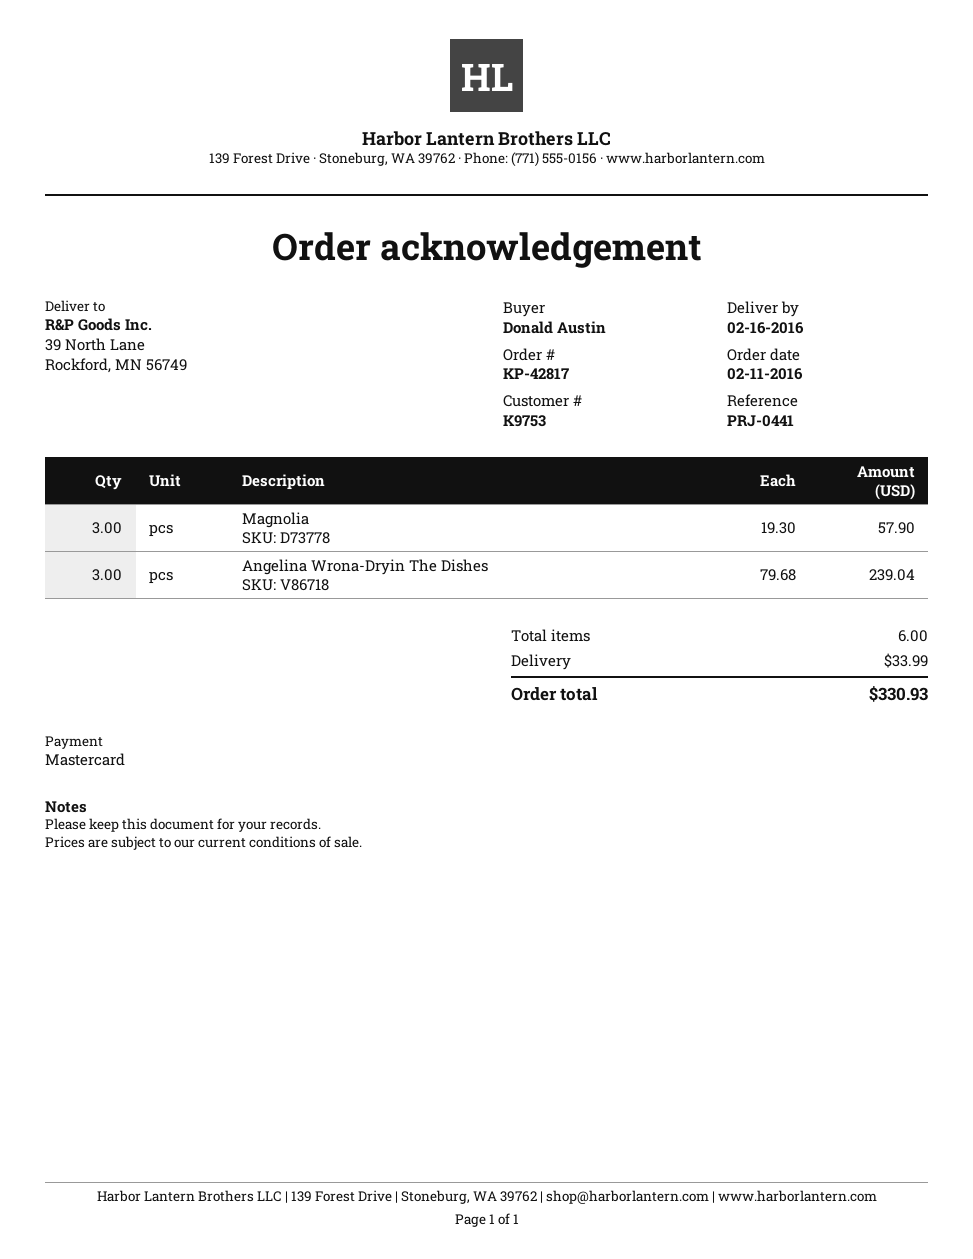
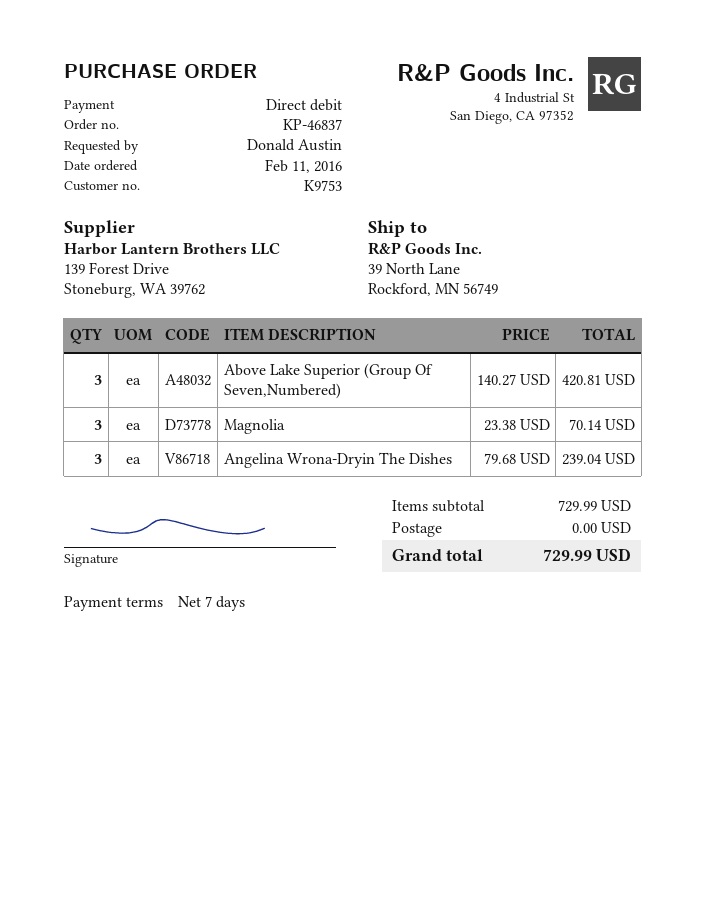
order number: KP-42817 -> KP-46837
payment method: Mastercard -> direct debit
Magnolia: 3 x 19.30 = 57.90 -> 3 x 23.38 = 70.14
Above Lake Superior (Group Of Seven,Numbered): none -> 3 x 140.27 = 420.81
shipping: 33.99 -> 0.00
total: 330.93 -> 729.99

